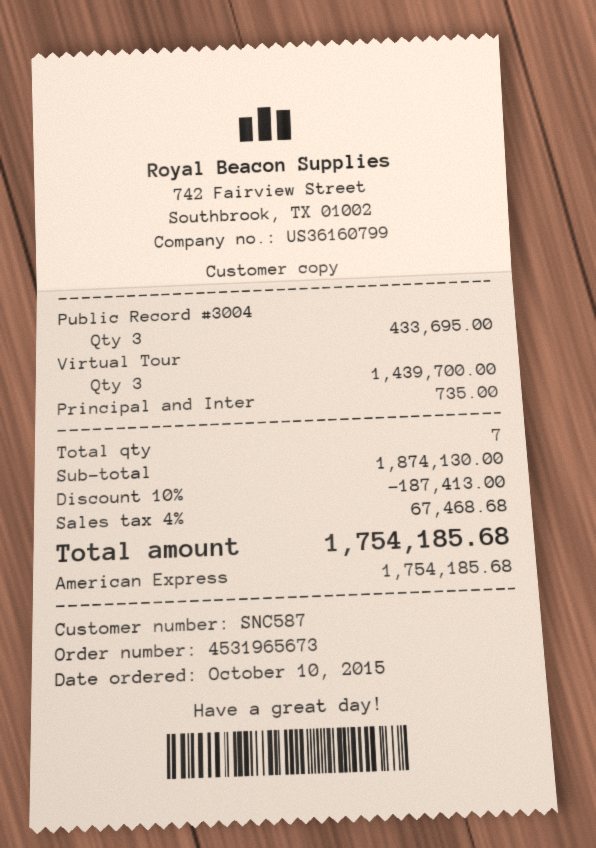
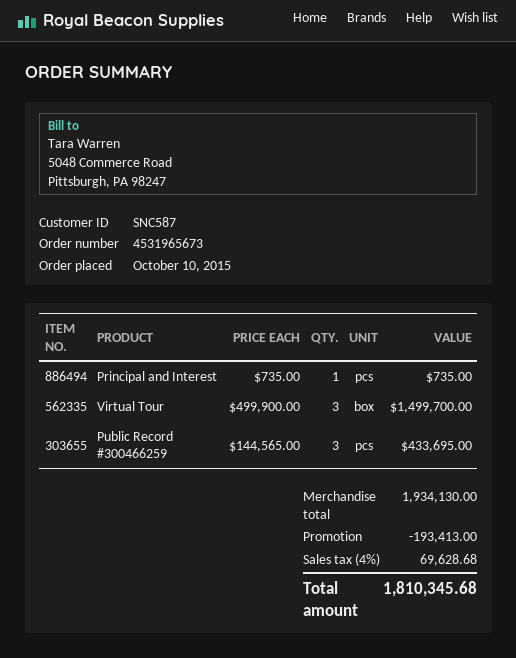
Virtual Tour: 3 for 1439700.00 -> 3 for 1499700.00
subtotal: 1874130.00 -> 1934130.00
discount: 187413.00 -> 193413.00
tax: 4% = 67468.68 -> 4% = 69628.68
total: 1754185.68 -> 1810345.68

